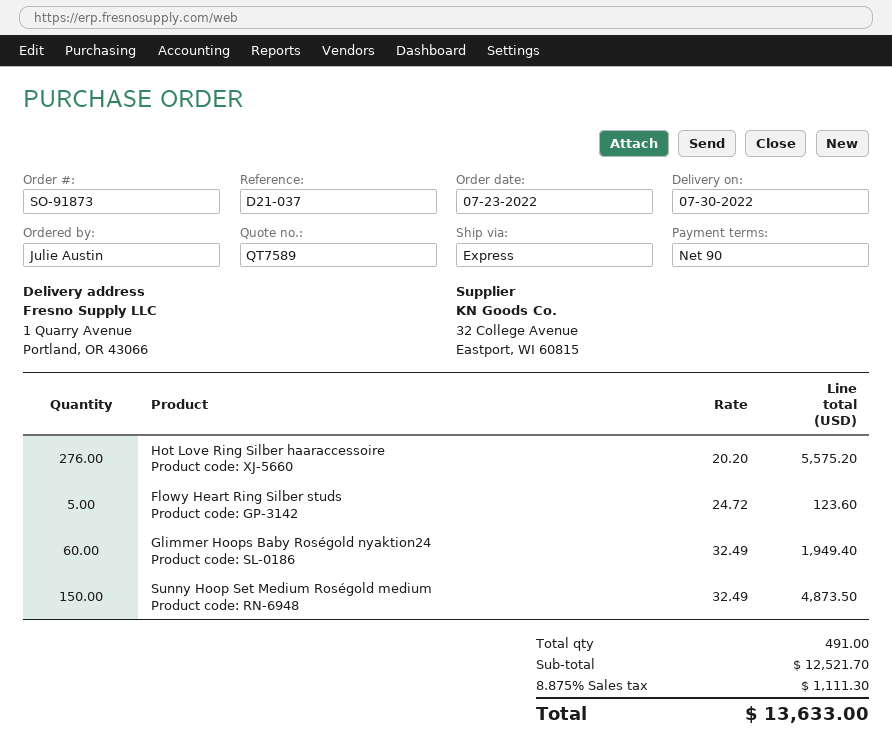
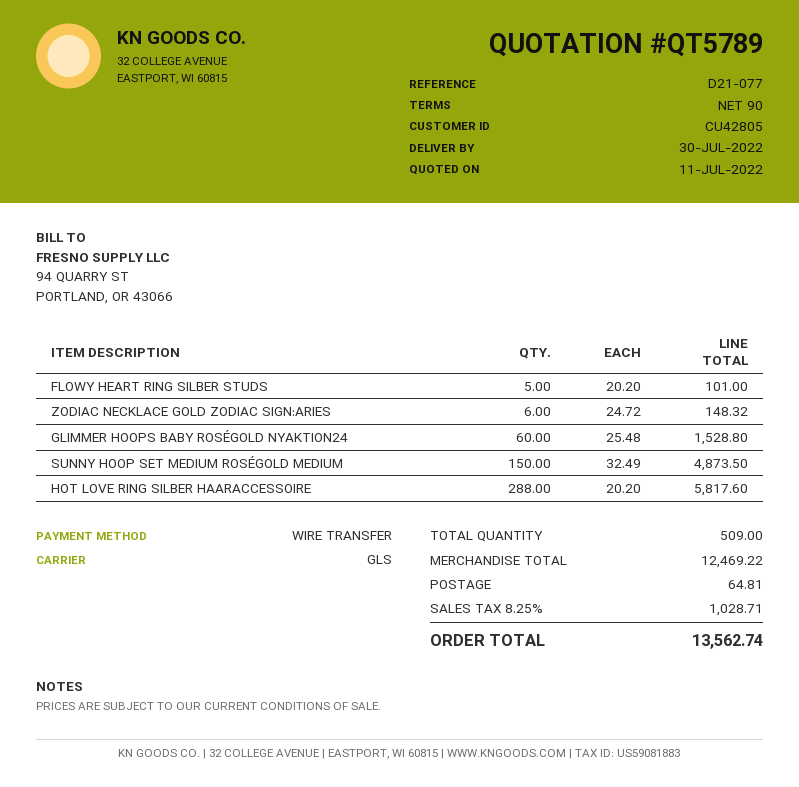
quote number: QT7589 -> QT5789
reference: D21-037 -> D21-077
shipping method: express -> GLS
Hot Love Ring Silber haaraccessoire: 276 x 20.20 = 5575.20 -> 288 x 20.20 = 5817.60
Flowy Heart Ring Silber studs: 5 x 24.72 = 123.60 -> 5 x 20.20 = 101.00
Glimmer Hoops Baby Roségold nyaktion24: 60 x 32.49 = 1949.40 -> 60 x 25.48 = 1528.80
ZODIAC NECKLACE GOLD ZODIAC SIGN:ARIES: none -> 6 x 24.72 = 148.32
total quantity: 491 -> 509
subtotal: 12521.70 -> 12469.22
shipping: none -> 64.81
tax: 8.875% = 1111.30 -> 8.25% = 1028.71
total: 13633.00 -> 13562.74

